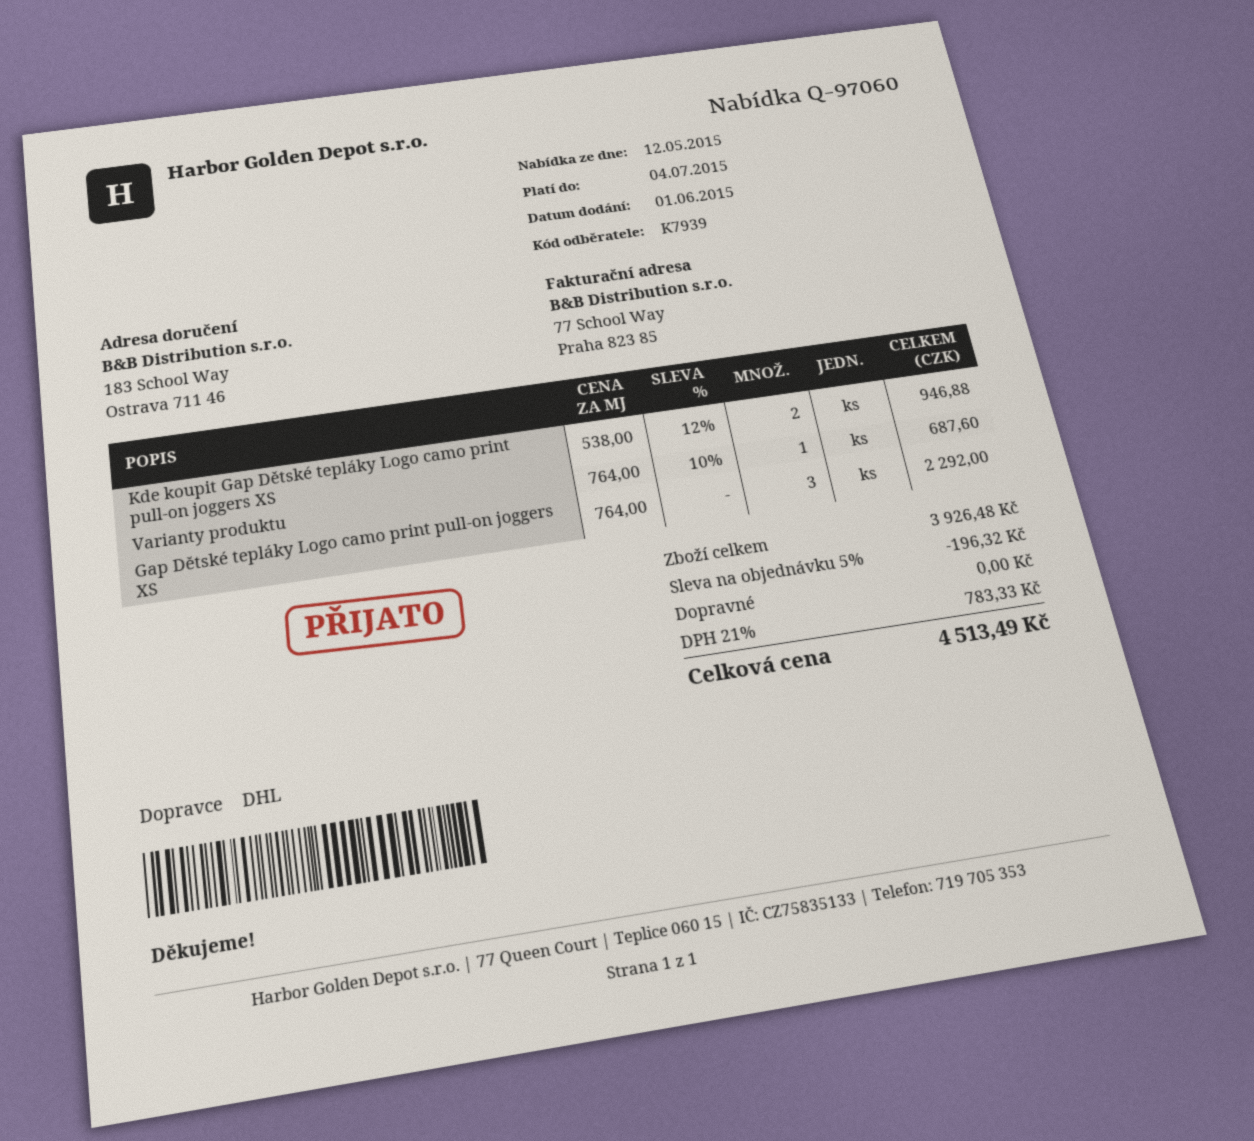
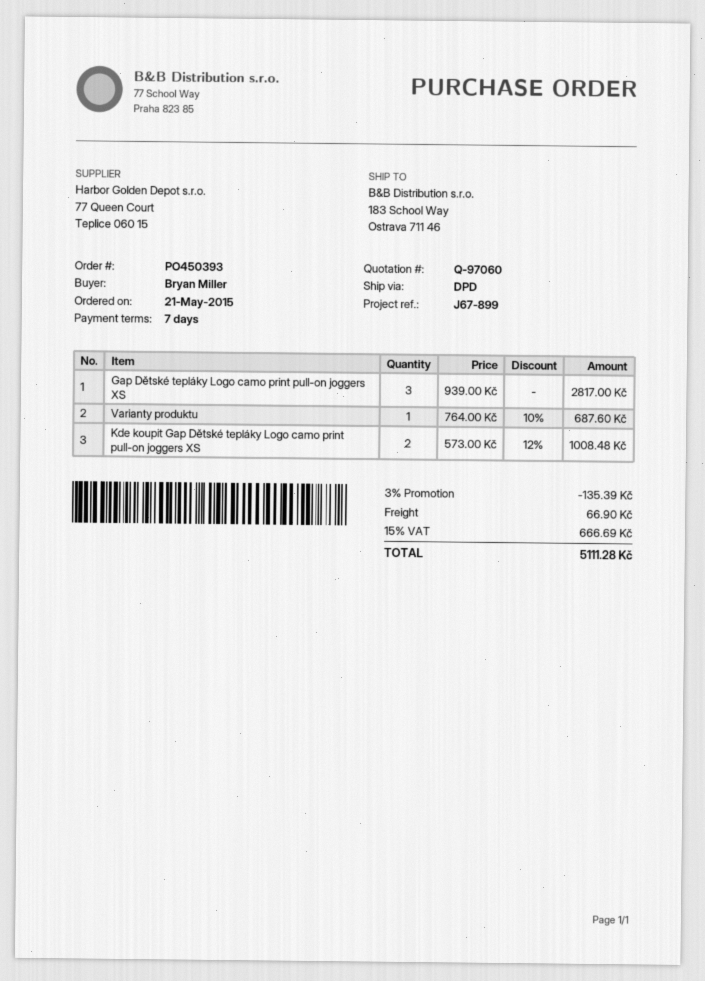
shipping method: DHL -> DPD
Kde koupit Gap Dětské tepláky Logo camo print pull-on joggers XS: 2 x 538.00 - 12% = 946.88 -> 2 x 573.00 - 12% = 1008.48
Gap Dětské tepláky Logo camo print pull-on joggers XS: 3 x 764.00 = 2292.00 -> 3 x 939.00 = 2817.00
discount: 5% = 196.32 -> 3% = 135.39
shipping: 0.00 -> 66.90
tax: 21% = 783.33 -> 15% = 666.69
total: 4513.49 -> 5111.28

